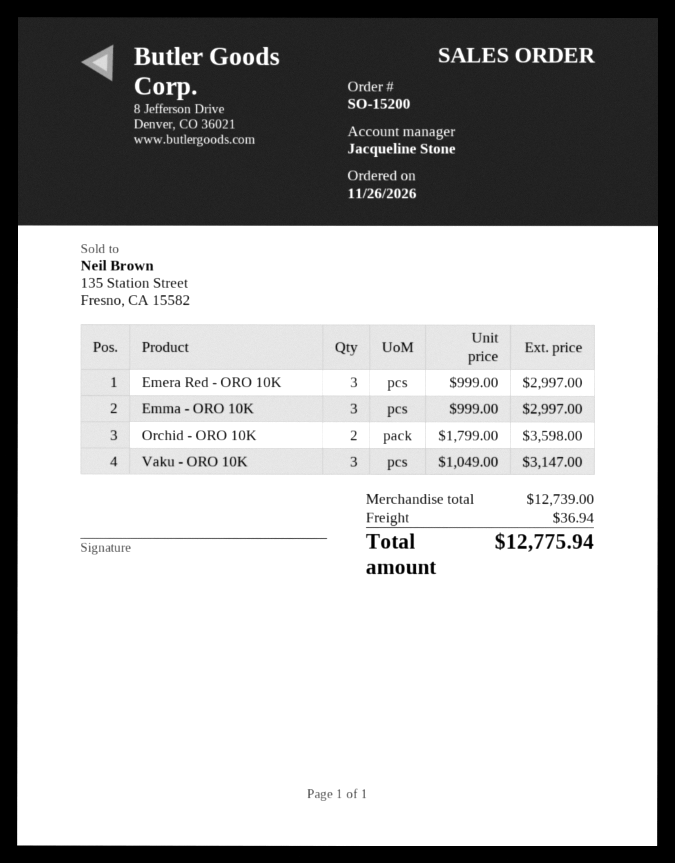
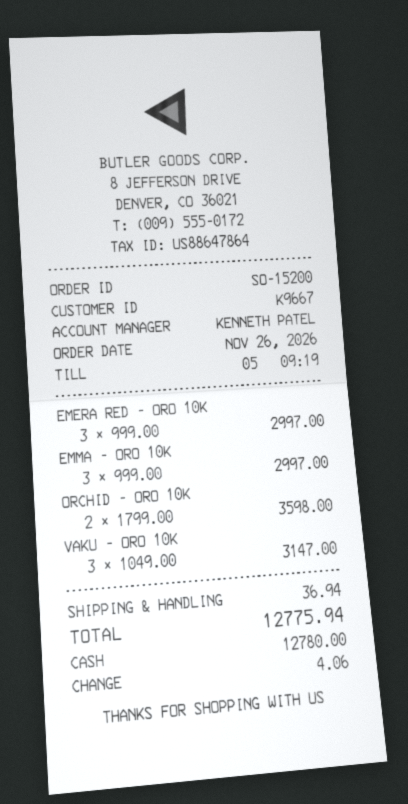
sales rep: Jacqueline Stone -> KENNETH PATEL

